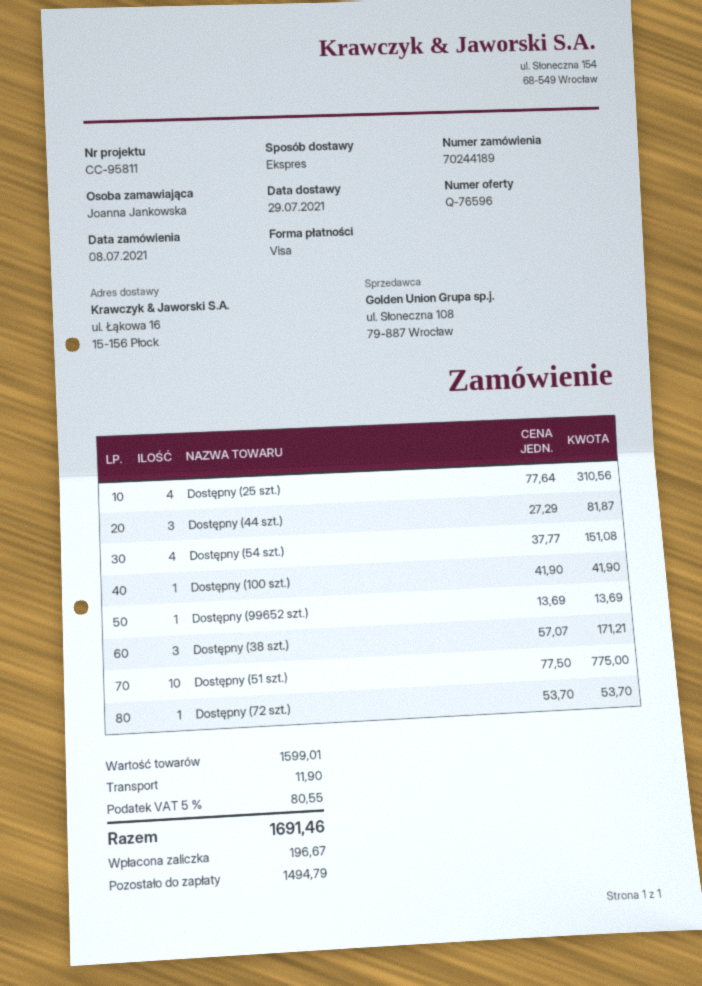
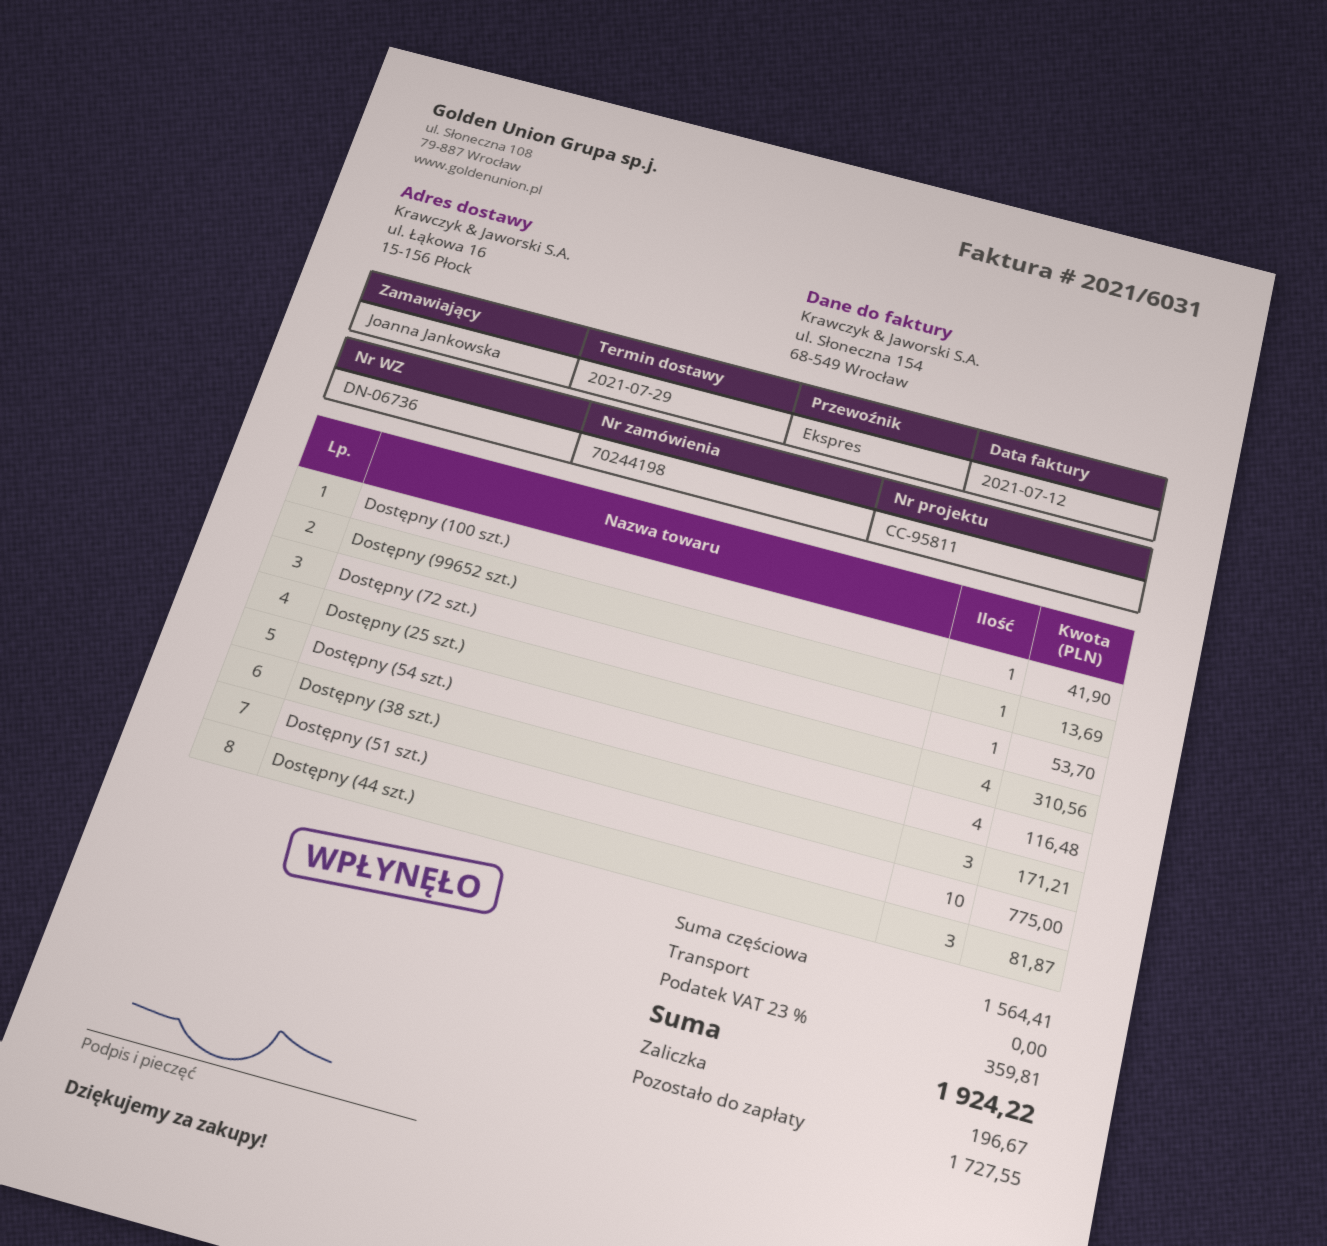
order number: 70244189 -> 70244198
Dostępny (54 szt.): 4 for 151.08 -> 4 for 116.48
subtotal: 1599.01 -> 1564.41
shipping: 11.90 -> 0.00
tax: 5% = 80.55 -> 23% = 359.81
total: 1691.46 -> 1924.22
balance: 1494.79 -> 1727.55

